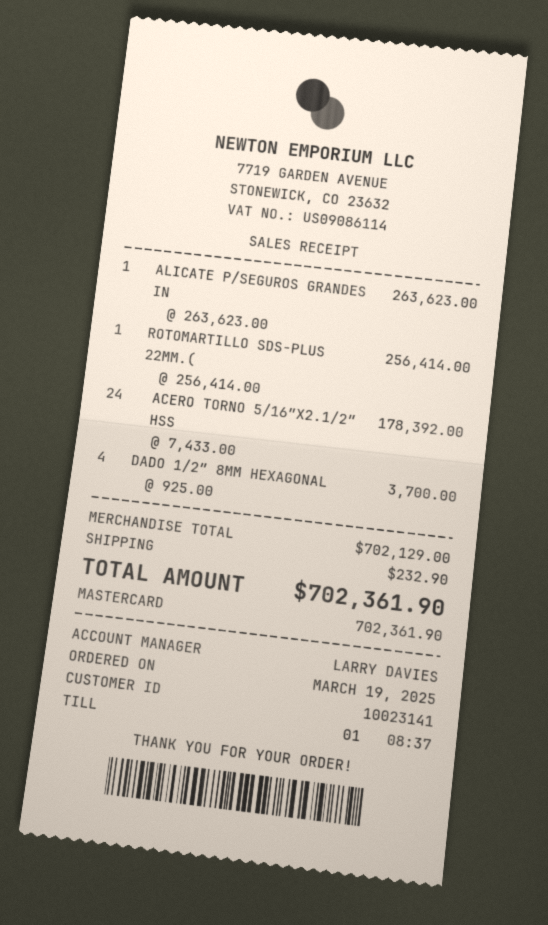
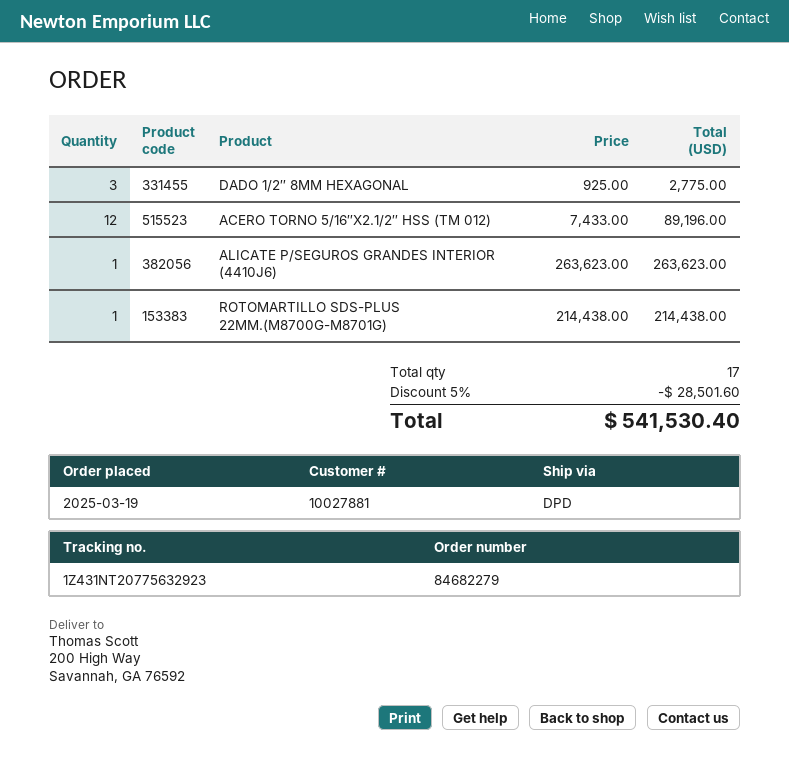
customer number: 10023141 -> 10027881
ROTOMARTILLO SDS-PLUS 22MM.(: 1 x 256414.00 = 256414.00 -> 1 x 214438.00 = 214438.00
ACERO TORNO 5/16″X2.1/2″ HSS: 24 x 7433.00 = 178392.00 -> 12 x 7433.00 = 89196.00
DADO 1/2″ 8MM HEXAGONAL: 4 x 925.00 = 3700.00 -> 3 x 925.00 = 2775.00
discount: none -> 5% = 28501.60
shipping: 232.90 -> none
total: 702361.90 -> 541530.40

